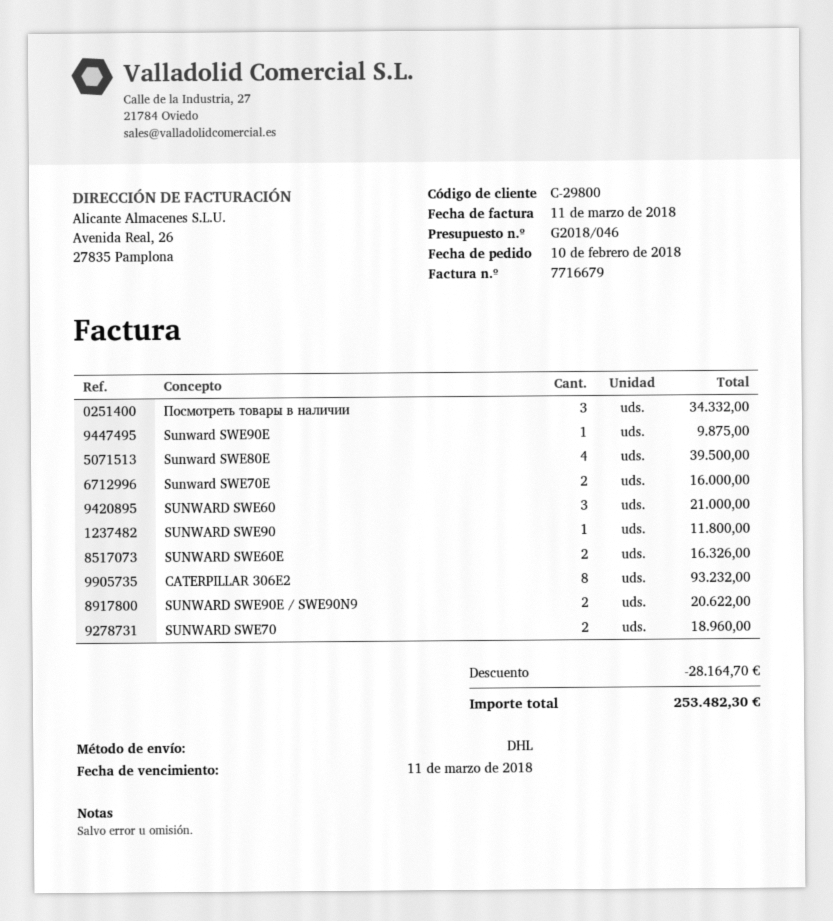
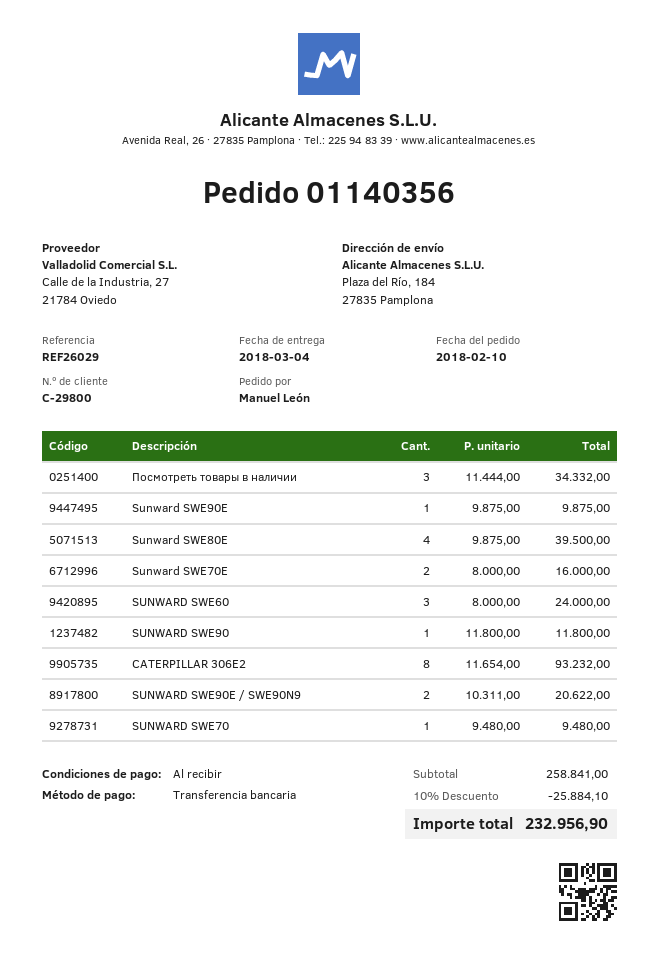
SUNWARD SWE60: 3 for 21000.00 -> 3 for 24000.00
SUNWARD SWE60E: 2 for 16326.00 -> none
SUNWARD SWE70: 2 for 18960.00 -> 1 for 9480.00
discount: 28164.70 -> 25884.10
total: 253482.30 -> 232956.90

